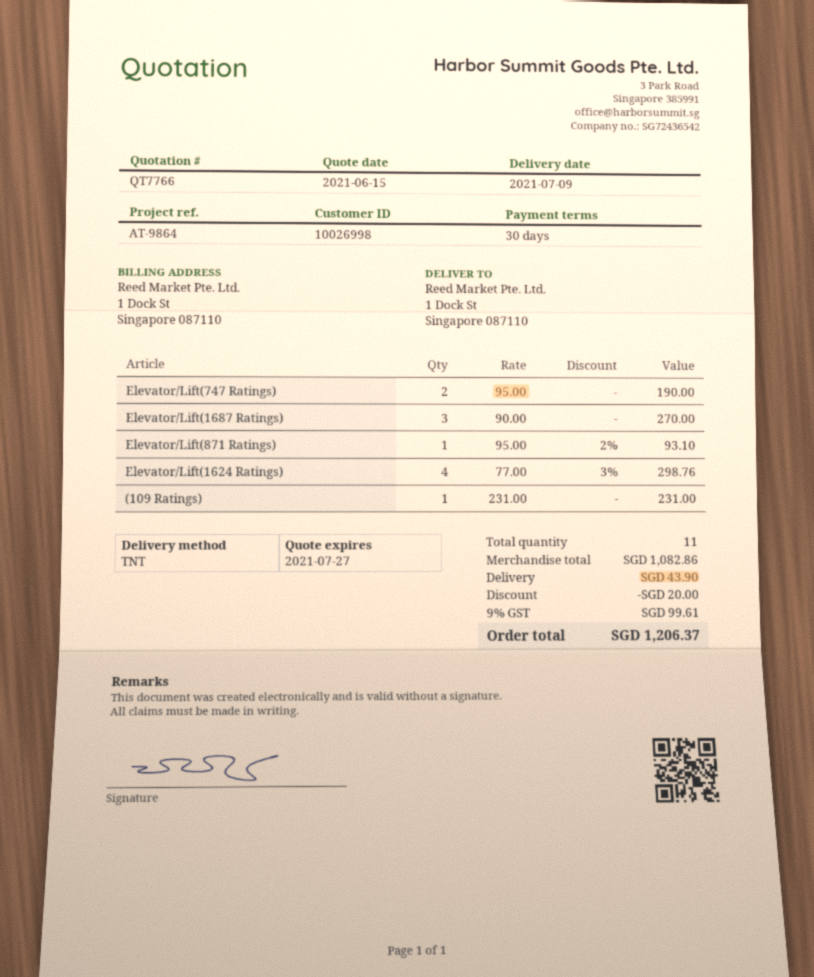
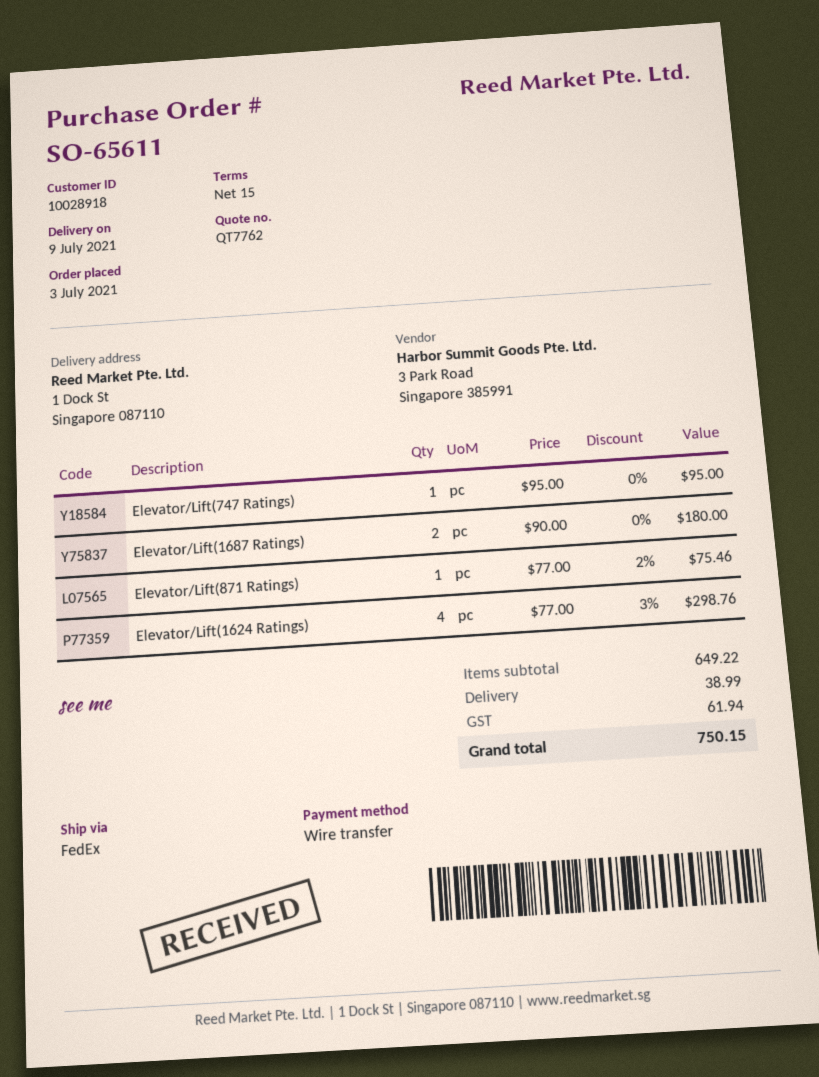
quote number: QT7766 -> QT7762
payment terms: 30 days -> 15 days
customer number: 10026998 -> 10028918
shipping method: TNT -> FedEx
Elevator/Lift(747 Ratings): 2 x 95.00 = 190.00 -> 1 x 95.00 = 95.00
Elevator/Lift(1687 Ratings): 3 x 90.00 = 270.00 -> 2 x 90.00 = 180.00
Elevator/Lift(871 Ratings): 1 x 95.00 - 2% = 93.10 -> 1 x 77.00 - 2% = 75.46
(109 Ratings): 1 x 231.00 = 231.00 -> none
subtotal: 1082.86 -> 649.22
discount: 20.00 -> none
shipping: 43.90 -> 38.99
tax: 99.61 -> 61.94
total: 1206.37 -> 750.15

